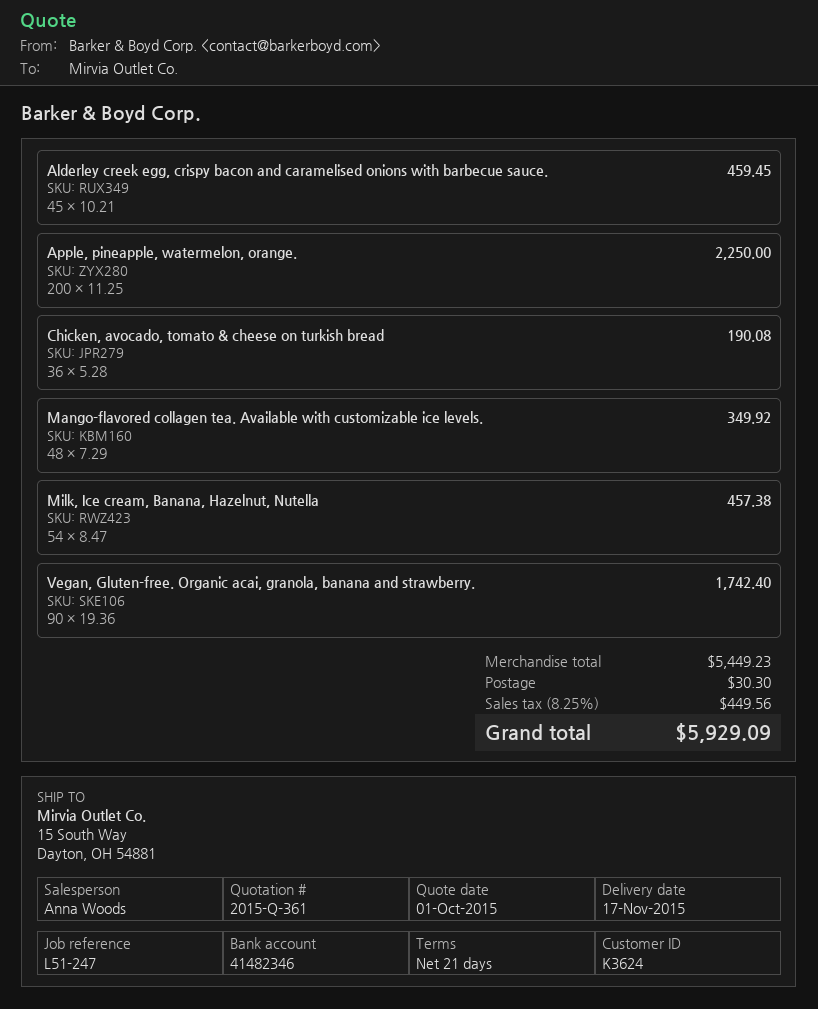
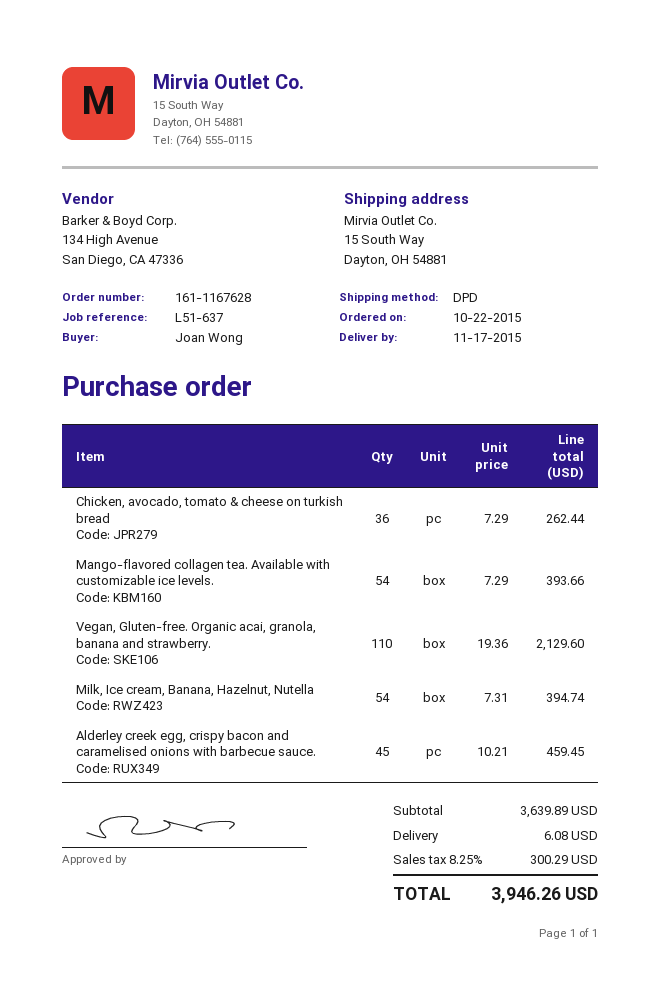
reference: L51-247 -> L51-637
Apple, pineapple, watermelon, orange.: 200 x 11.25 = 2250.00 -> none
Chicken, avocado, tomato & cheese on turkish bread: 36 x 5.28 = 190.08 -> 36 x 7.29 = 262.44
Mango-flavored collagen tea. Available with customizable ice levels.: 48 x 7.29 = 349.92 -> 54 x 7.29 = 393.66
Milk, Ice cream, Banana, Hazelnut, Nutella: 54 x 8.47 = 457.38 -> 54 x 7.31 = 394.74
Vegan, Gluten-free. Organic acai, granola, banana and strawberry.: 90 x 19.36 = 1742.40 -> 110 x 19.36 = 2129.60
subtotal: 5449.23 -> 3639.89
shipping: 30.30 -> 6.08
tax: 8.25% = 449.56 -> 8.25% = 300.29
total: 5929.09 -> 3946.26

